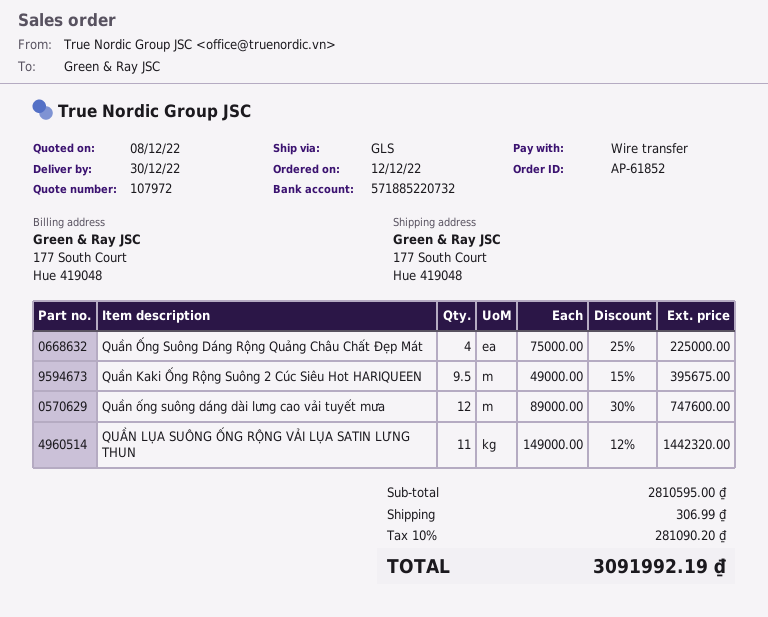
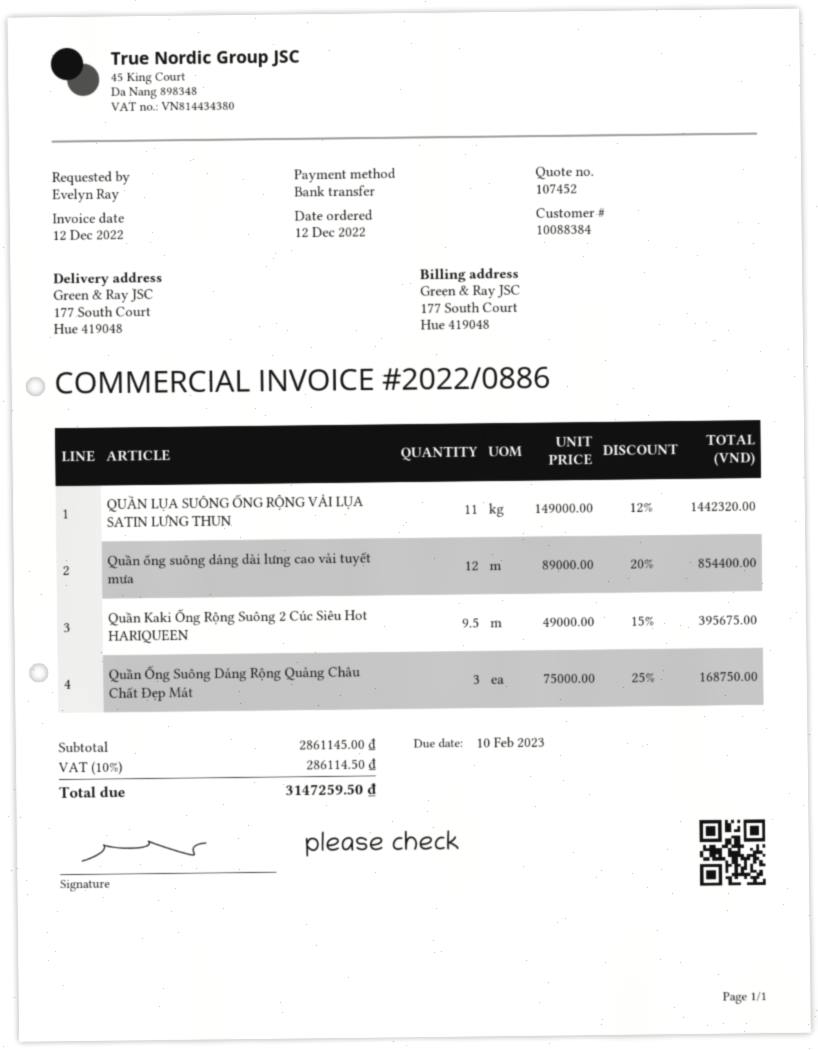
quote number: 107972 -> 107452
Quần Ống Suông Dáng Rộng Quảng Châu Chất Đẹp Mát: 4 x 75000.00 - 25% = 225000.00 -> 3 x 75000.00 - 25% = 168750.00
Quần ống suông dáng dài lưng cao vải tuyết mưa: 12 x 89000.00 - 30% = 747600.00 -> 12 x 89000.00 - 20% = 854400.00
subtotal: 2810595.00 -> 2861145.00
shipping: 306.99 -> none
tax: 10% = 281090.20 -> 10% = 286114.50
total: 3091992.19 -> 3147259.50

